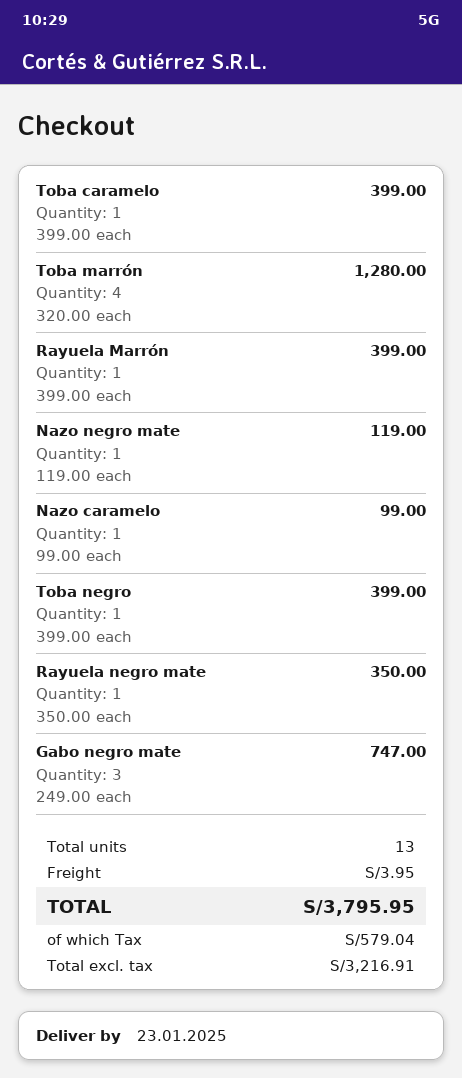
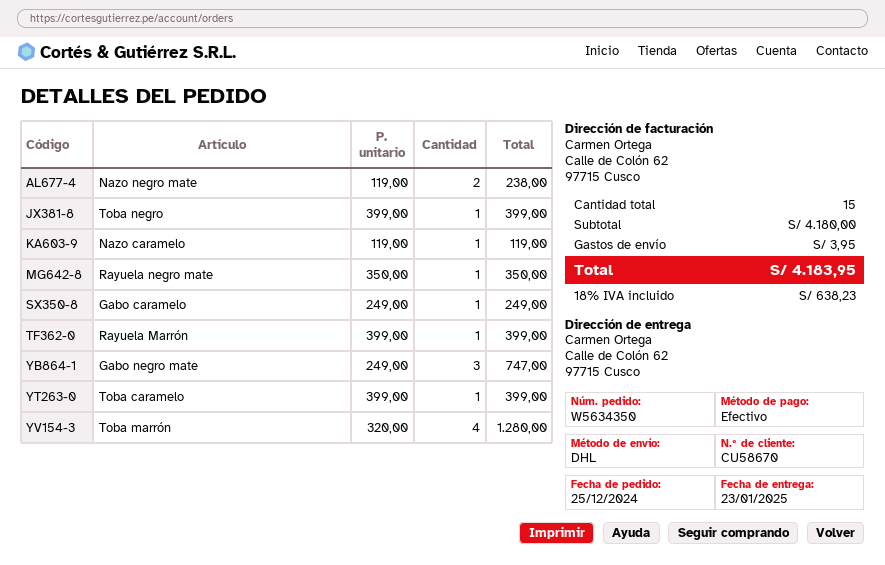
Nazo negro mate: 1 x 119.00 = 119.00 -> 2 x 119.00 = 238.00
Nazo caramelo: 1 x 99.00 = 99.00 -> 1 x 119.00 = 119.00
Gabo caramelo: none -> 1 x 249.00 = 249.00
total quantity: 13 -> 15
tax: 579.04 -> 638.23
total: 3795.95 -> 4183.95

